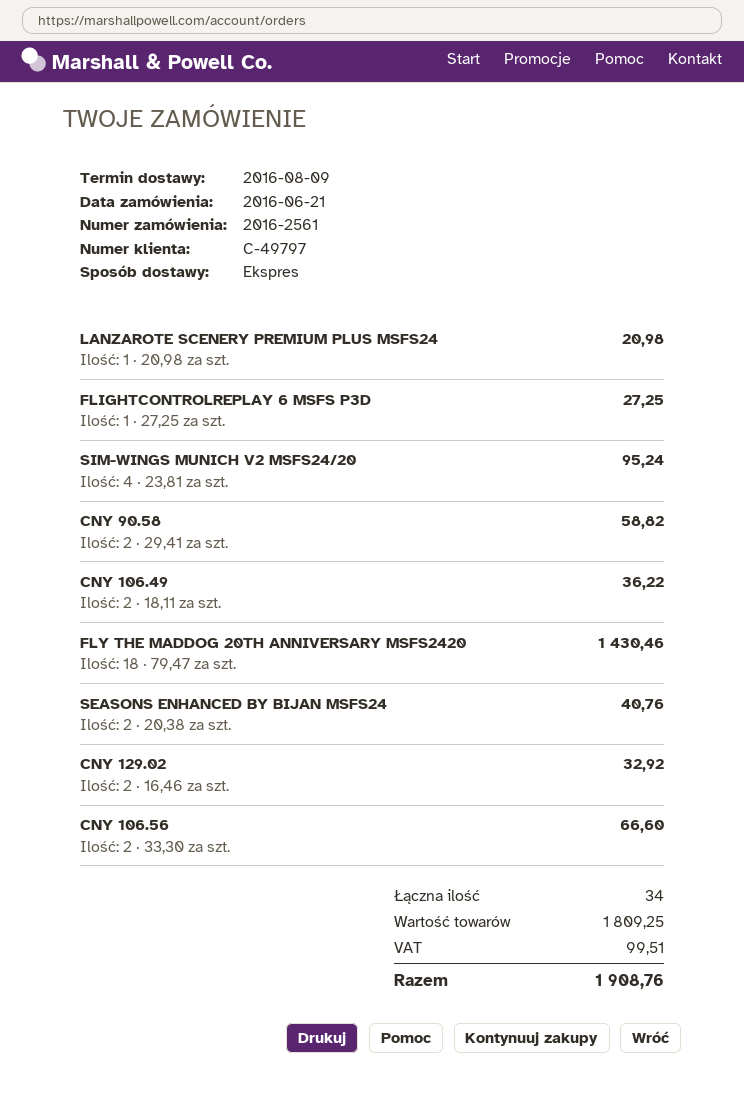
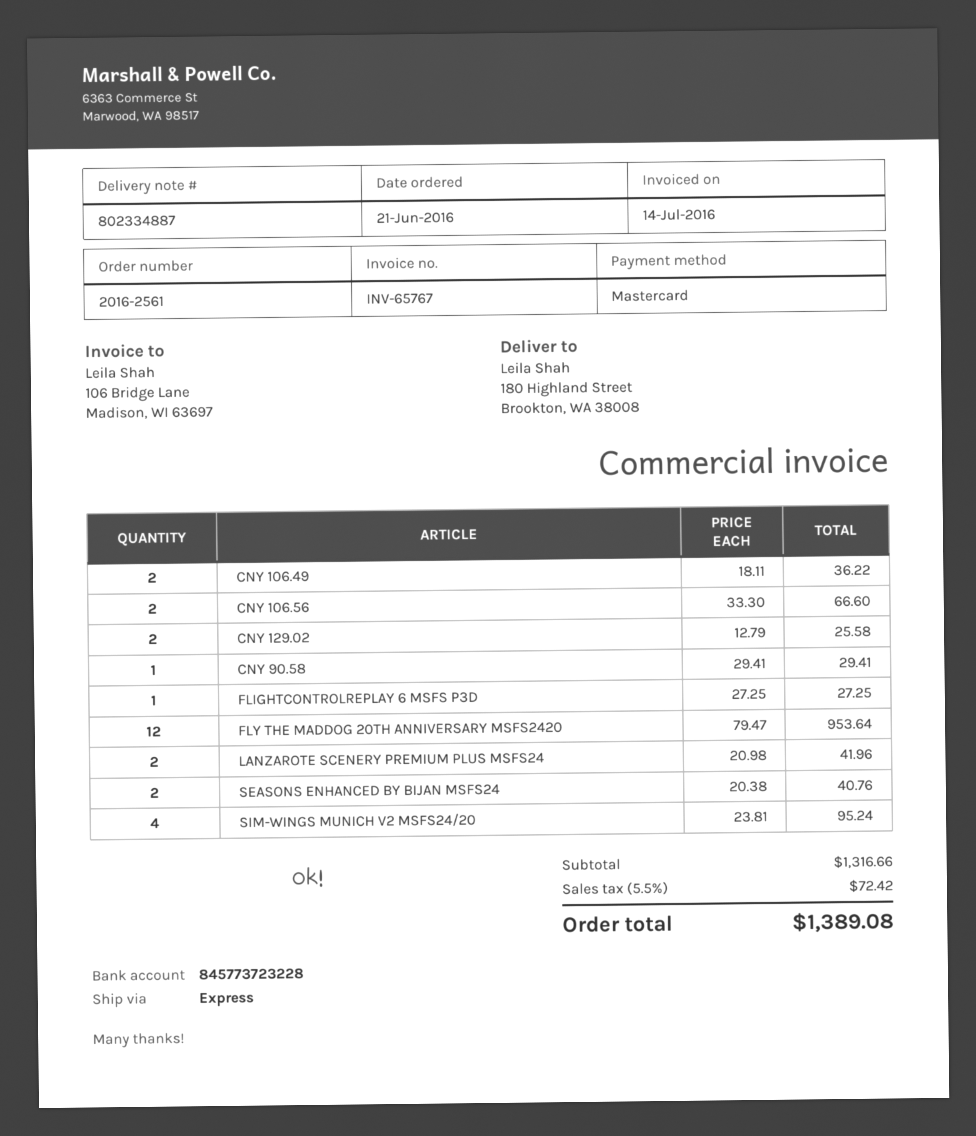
LANZAROTE SCENERY PREMIUM PLUS MSFS24: 1 x 20.98 = 20.98 -> 2 x 20.98 = 41.96
CNY 90.58: 2 x 29.41 = 58.82 -> 1 x 29.41 = 29.41
FLY THE MADDOG 20TH ANNIVERSARY MSFS2420: 18 x 79.47 = 1430.46 -> 12 x 79.47 = 953.64
CNY 129.02: 2 x 16.46 = 32.92 -> 2 x 12.79 = 25.58
subtotal: 1809.25 -> 1316.66
tax: 99.51 -> 72.42
total: 1908.76 -> 1389.08

